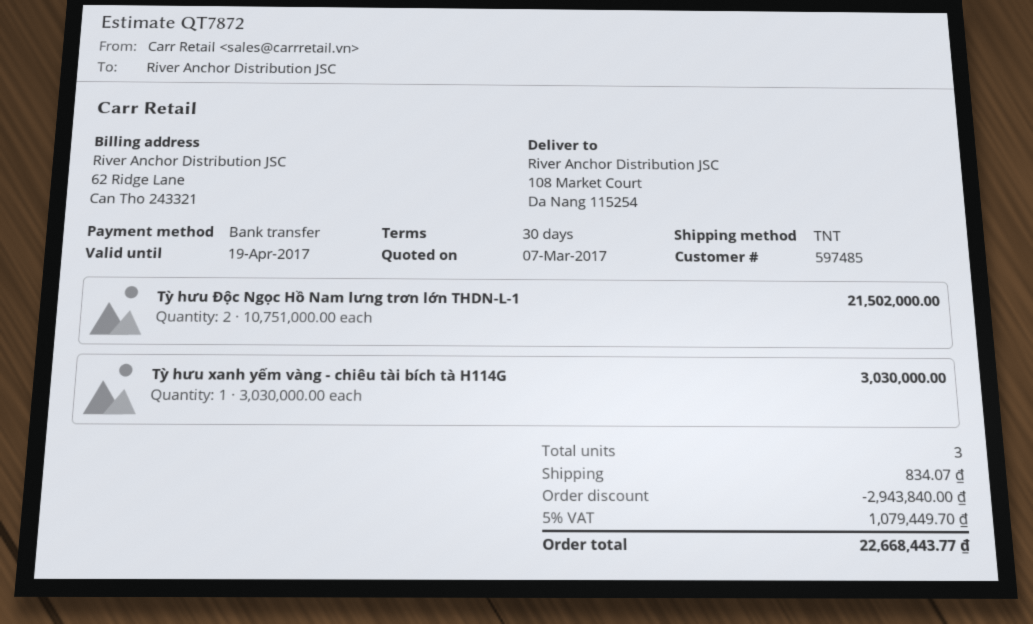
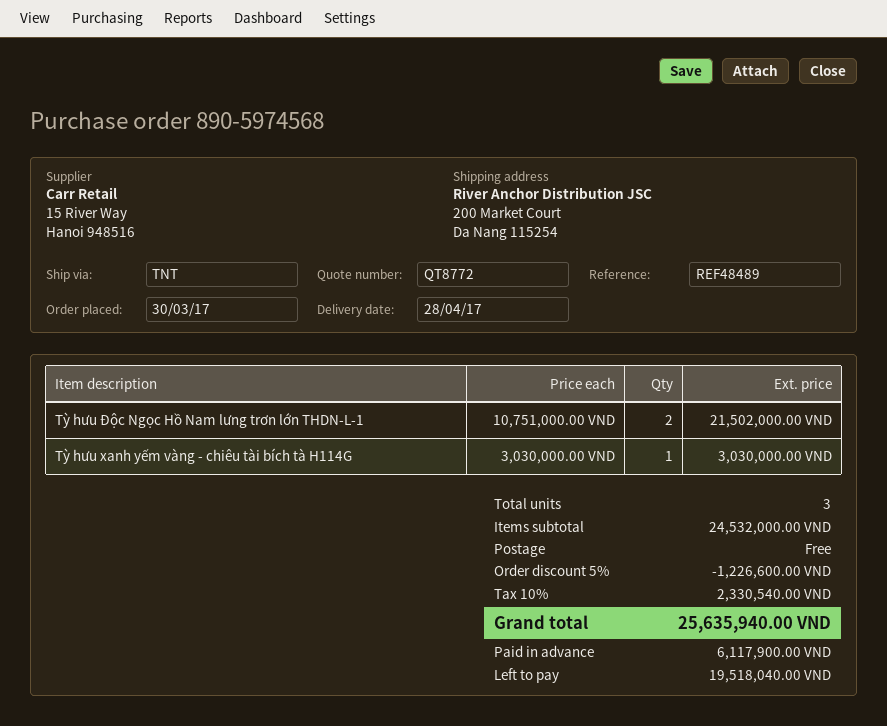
quote number: QT7872 -> QT8772
ship to: 108 Market Court, Da Nang 115254 -> 200 Market Court, Da Nang 115254
discount: 2943840.00 -> 1226600.00
shipping: 834.07 -> 0.00
tax: 5% = 1079449.70 -> 10% = 2330540.00
total: 22668443.77 -> 25635940.00

